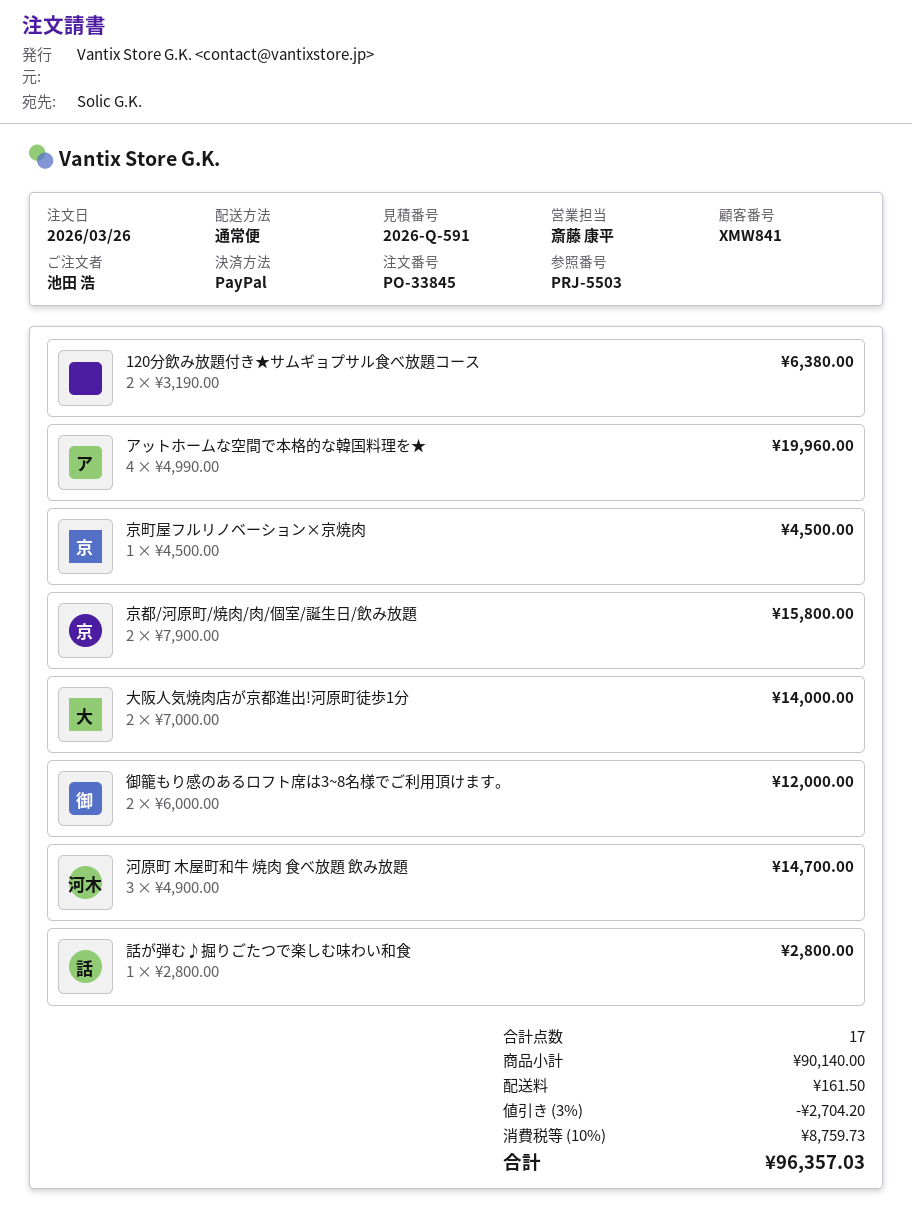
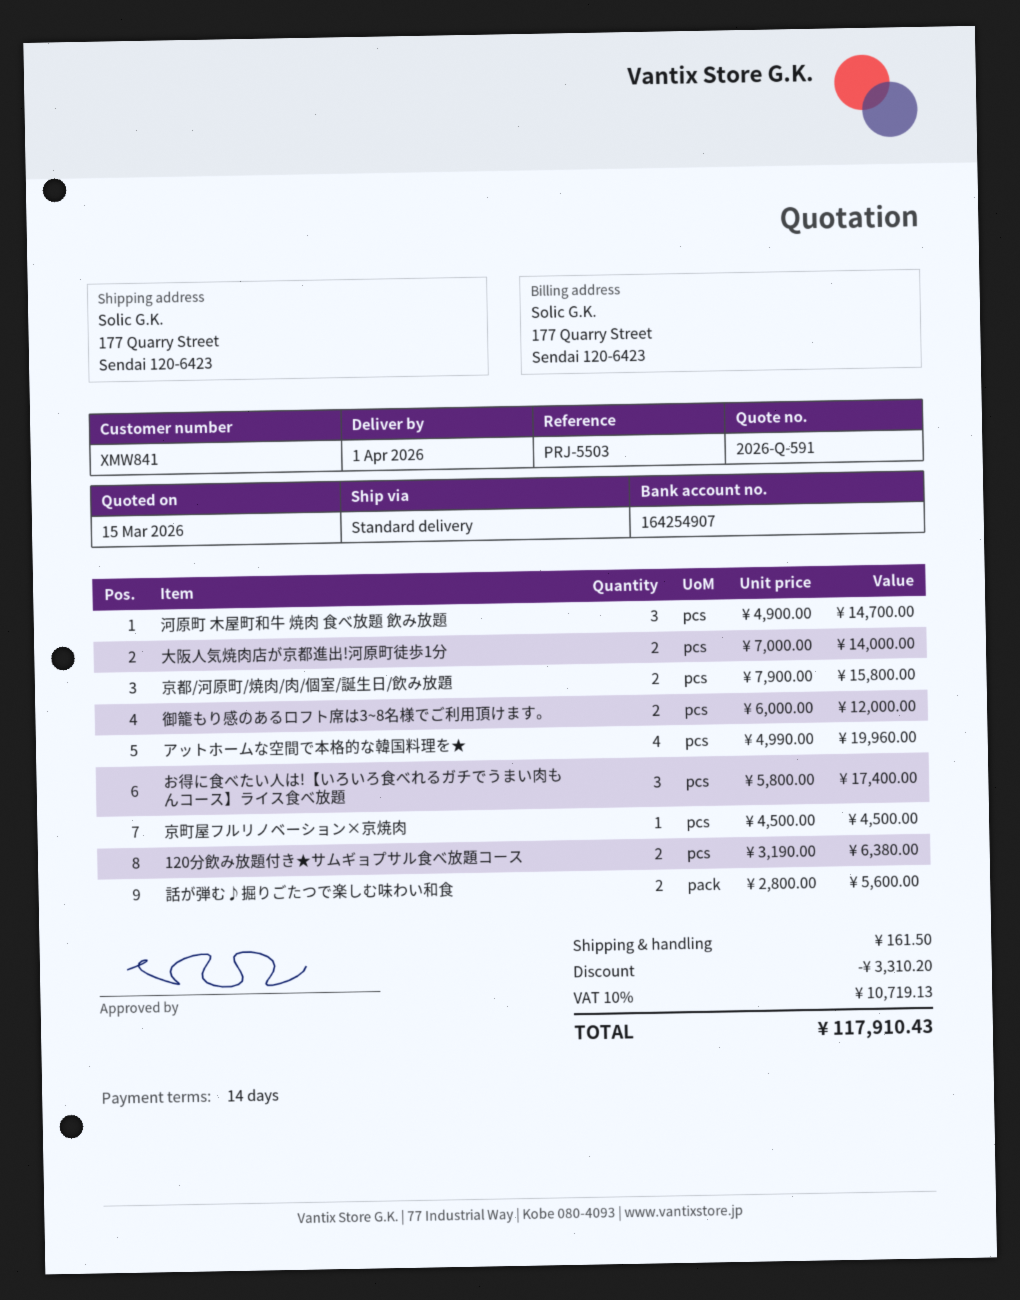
話が弾む♪掘りごたつで楽しむ味わい和食: 1 x 2800.00 = 2800.00 -> 2 x 2800.00 = 5600.00
お得に食べたい人は!【いろいろ食べれるガチでうまい肉もんコース】ライス食べ放題: none -> 3 x 5800.00 = 17400.00
discount: 2704.20 -> 3310.20
tax: 10% = 8759.73 -> 10% = 10719.13
total: 96357.03 -> 117910.43

